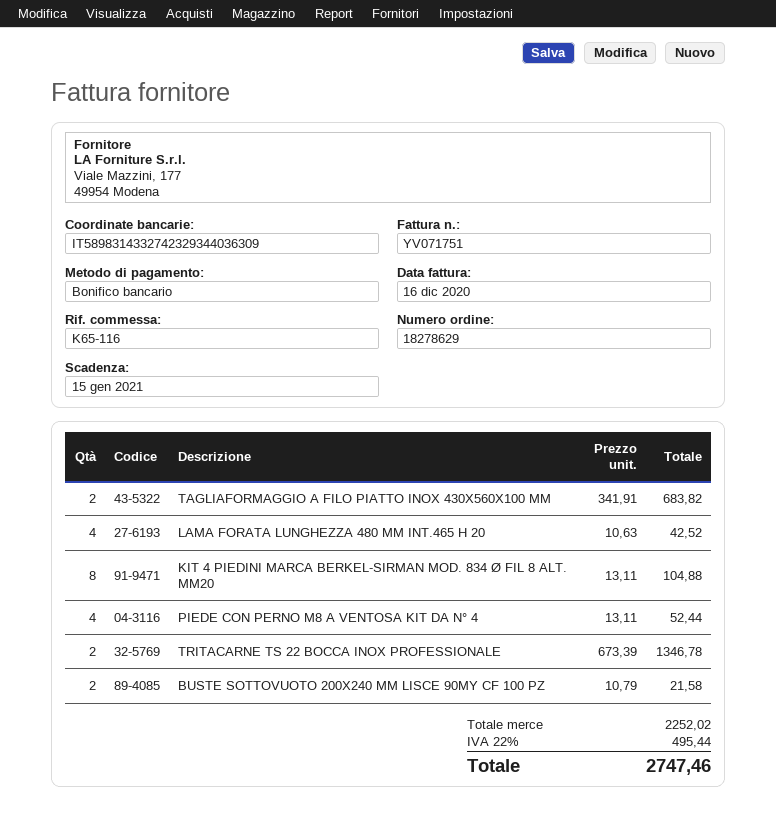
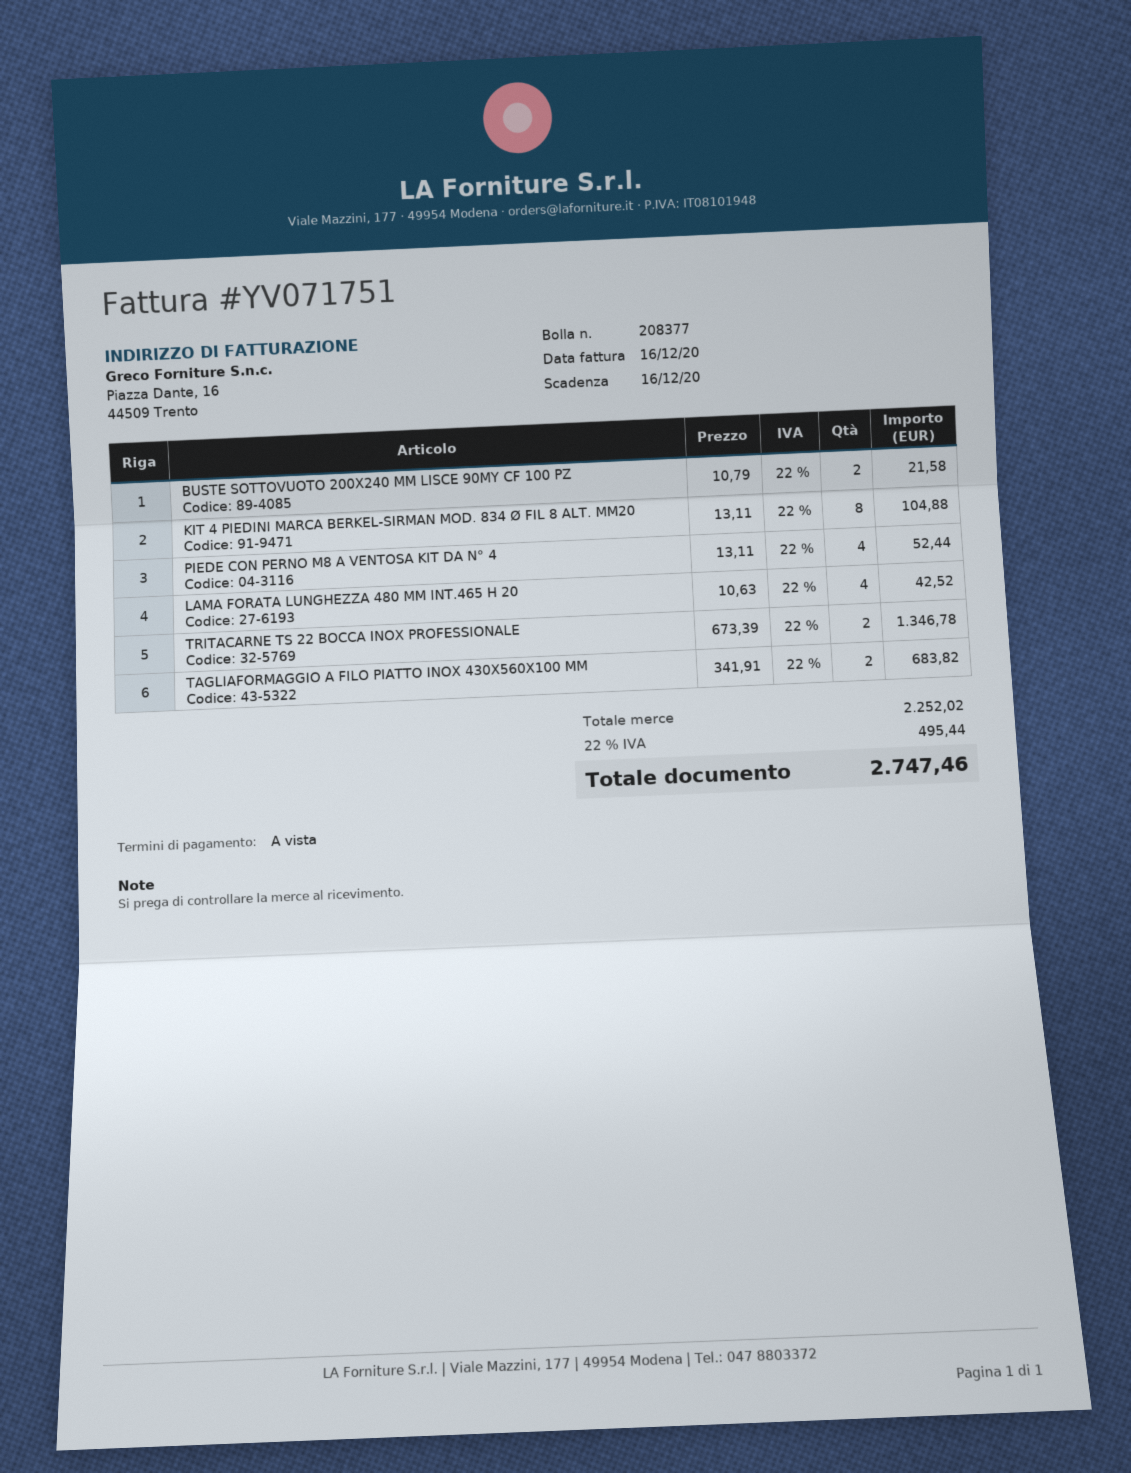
due date: 2021-01-15 -> 2020-12-16

